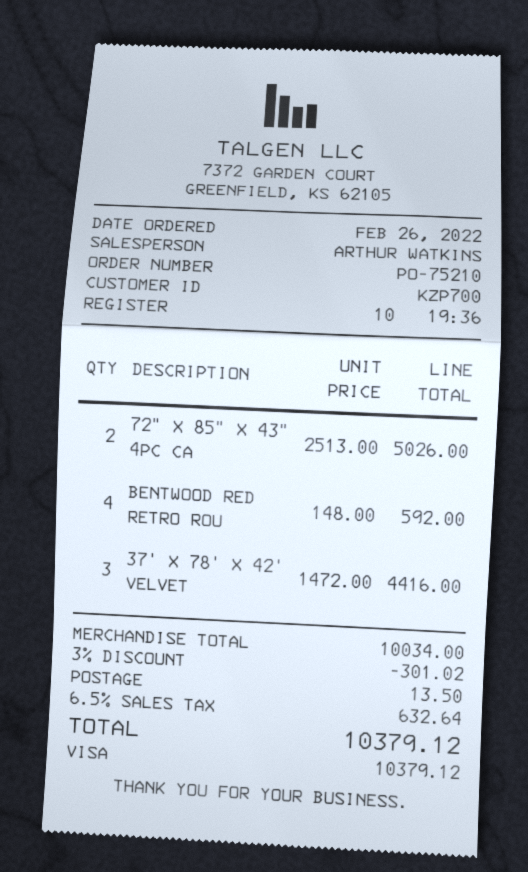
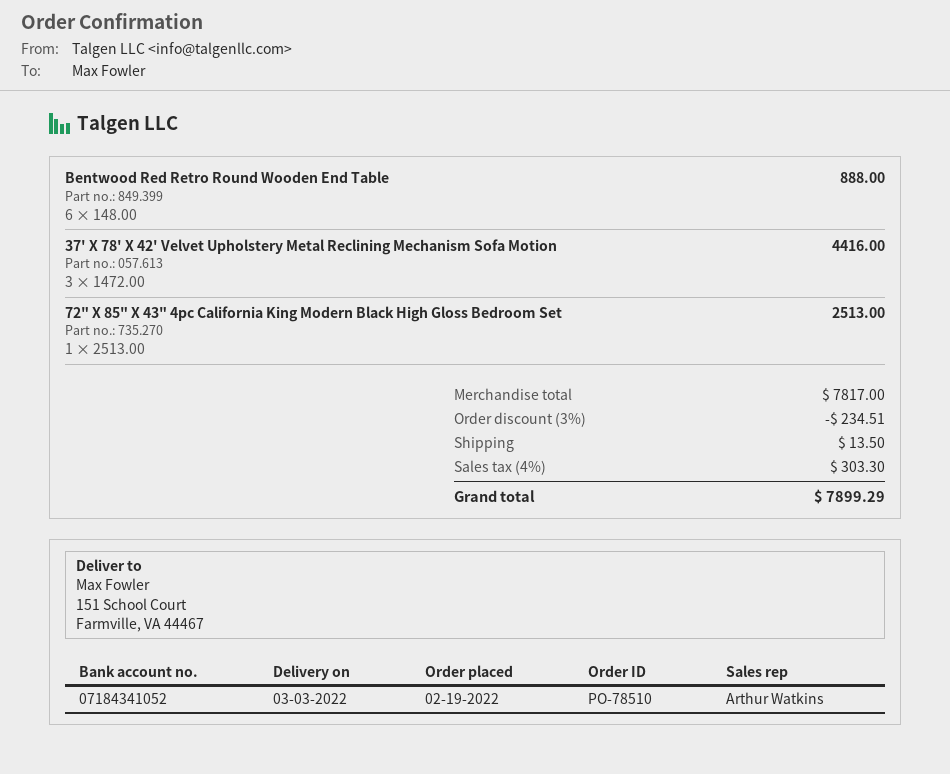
order number: PO-75210 -> PO-78510
order date: 2022-02-26 -> 2022-02-19
72" X 85" X 43" 4PC CA: 2 x 2513.00 = 5026.00 -> 1 x 2513.00 = 2513.00
BENTWOOD RED RETRO ROU: 4 x 148.00 = 592.00 -> 6 x 148.00 = 888.00
subtotal: 10034.00 -> 7817.00
discount: 3% = 301.02 -> 3% = 234.51
tax: 6.5% = 632.64 -> 4% = 303.30
total: 10379.12 -> 7899.29

